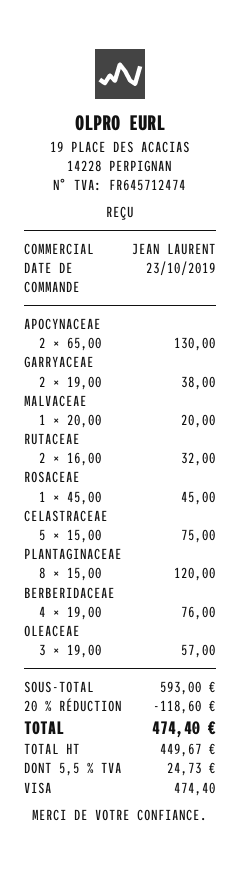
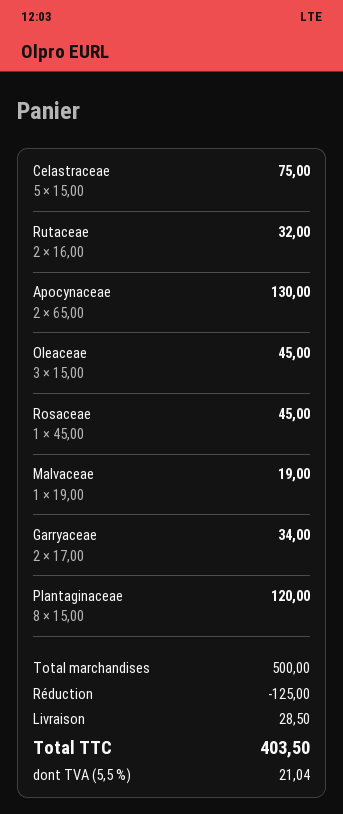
GARRYACEAE: 2 x 19.00 = 38.00 -> 2 x 17.00 = 34.00
MALVACEAE: 1 x 20.00 = 20.00 -> 1 x 19.00 = 19.00
BERBERIDACEAE: 4 x 19.00 = 76.00 -> none
OLEACEAE: 3 x 19.00 = 57.00 -> 3 x 15.00 = 45.00
subtotal: 593.00 -> 500.00
discount: 118.60 -> 125.00
shipping: none -> 28.50
tax: 5.5% = 24.73 -> 5.5% = 21.04
total: 474.40 -> 403.50

